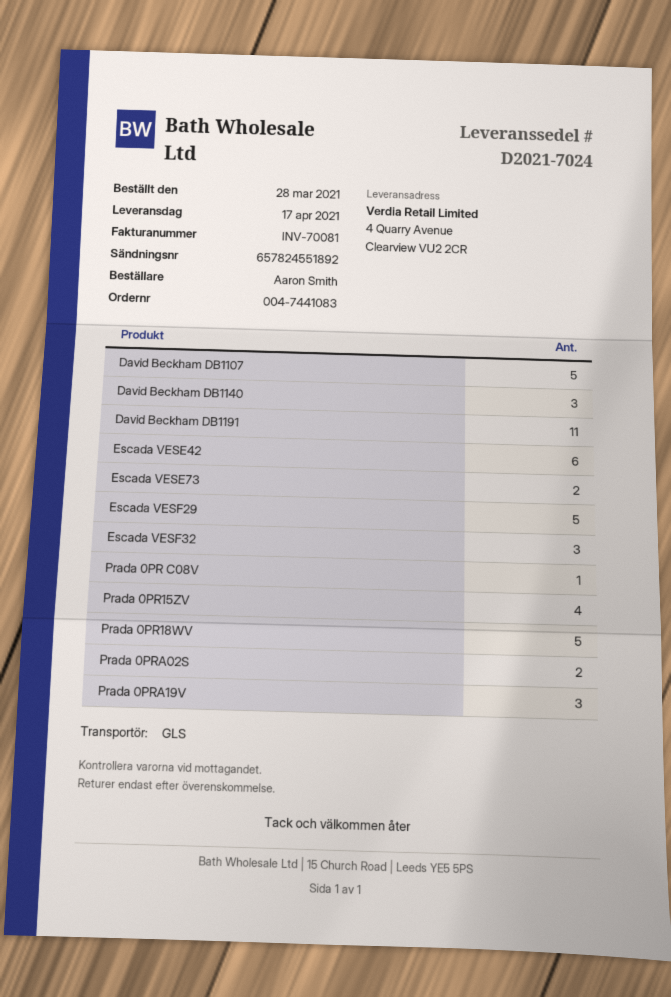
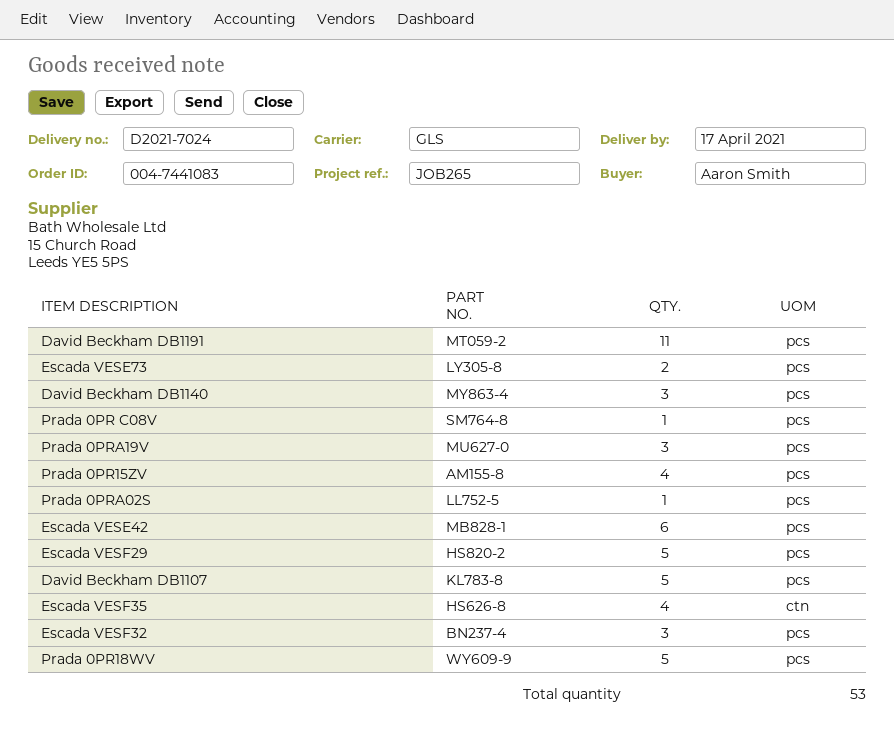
Prada 0PRA02S: 2 -> 1
Escada VESF35: none -> 4

